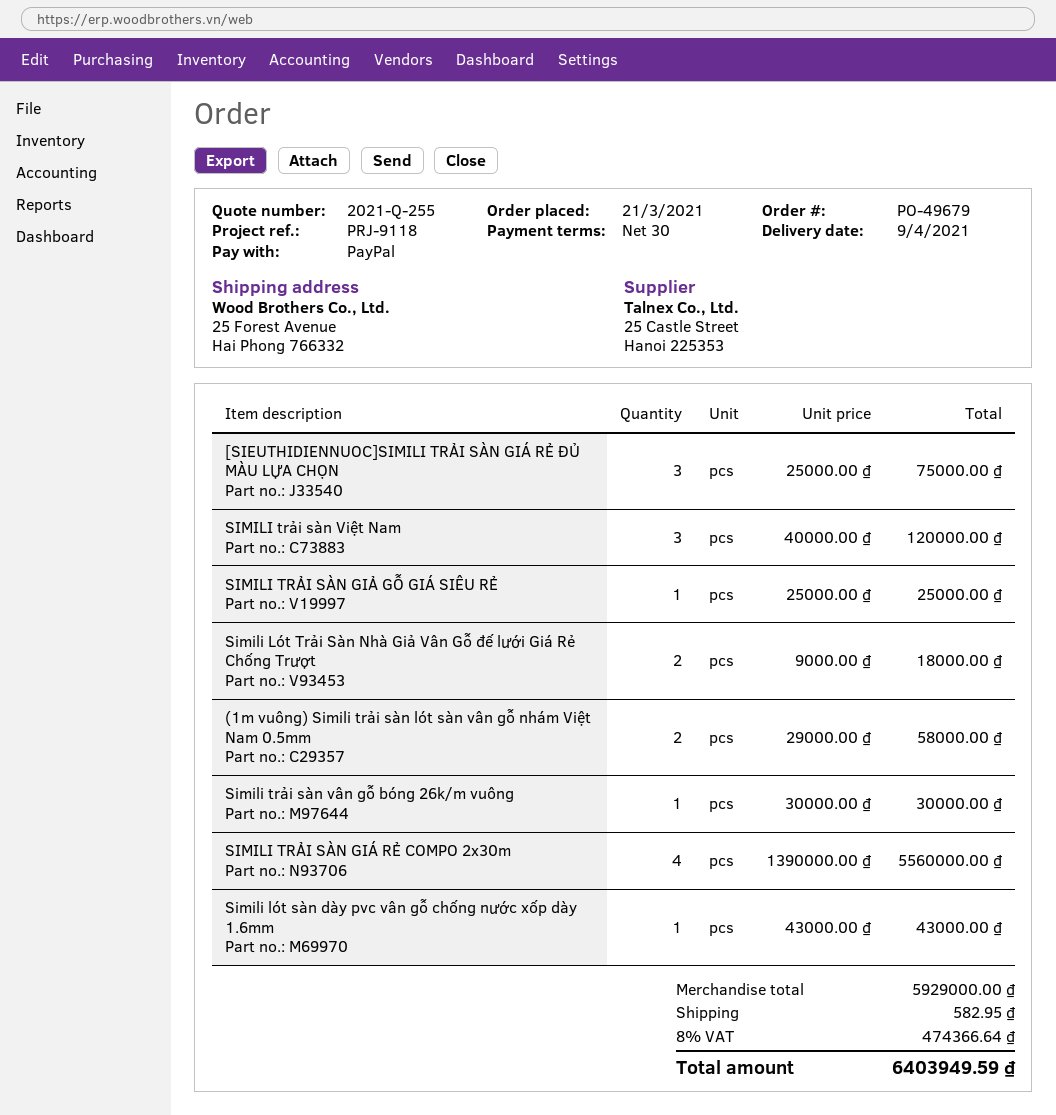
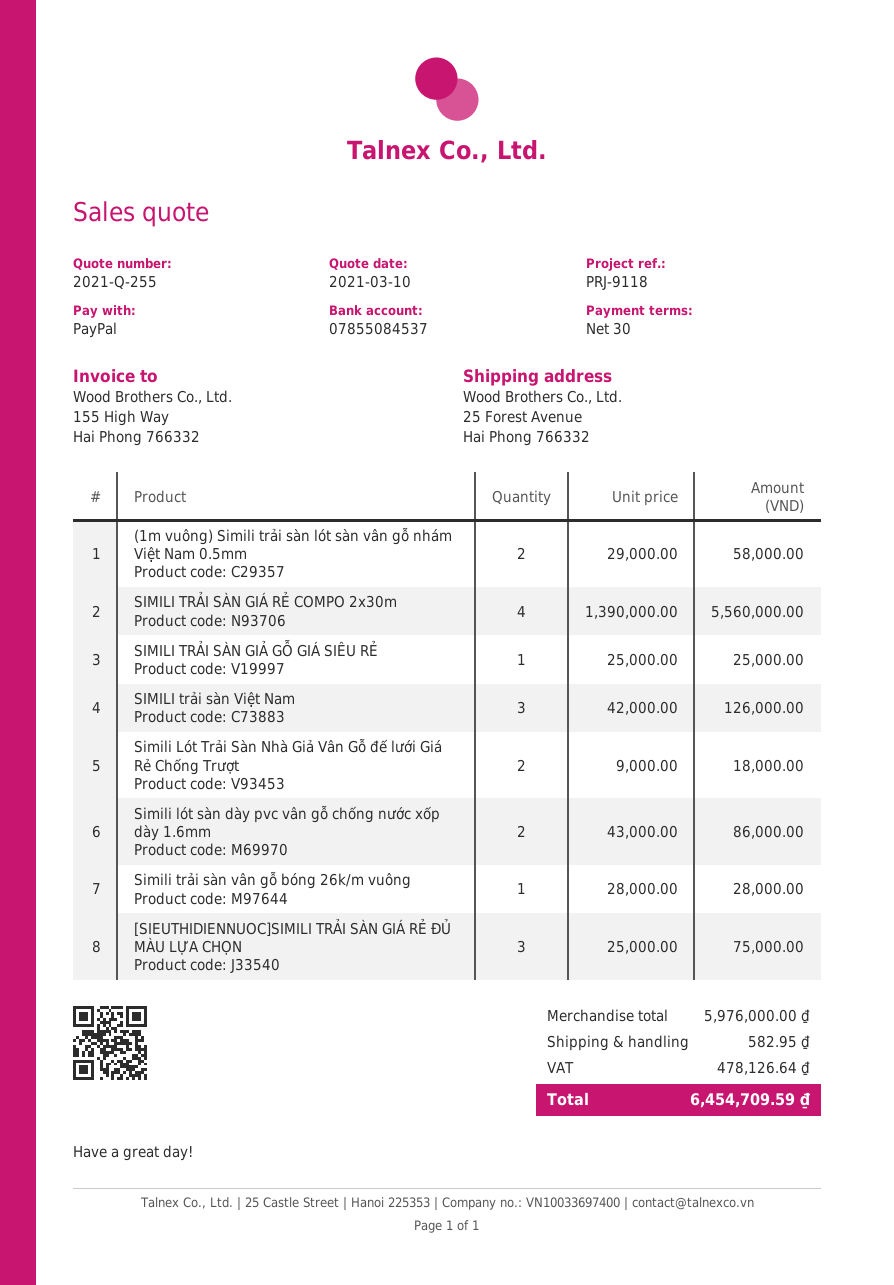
SIMILI trải sàn Việt Nam: 3 x 40000.00 = 120000.00 -> 3 x 42000.00 = 126000.00
Simili trải sàn vân gỗ bóng 26k/m vuông: 1 x 30000.00 = 30000.00 -> 1 x 28000.00 = 28000.00
Simili lót sàn dày pvc vân gỗ chống nước xốp dày 1.6mm: 1 x 43000.00 = 43000.00 -> 2 x 43000.00 = 86000.00
subtotal: 5929000.00 -> 5976000.00
tax: 474366.64 -> 478126.64
total: 6403949.59 -> 6454709.59

